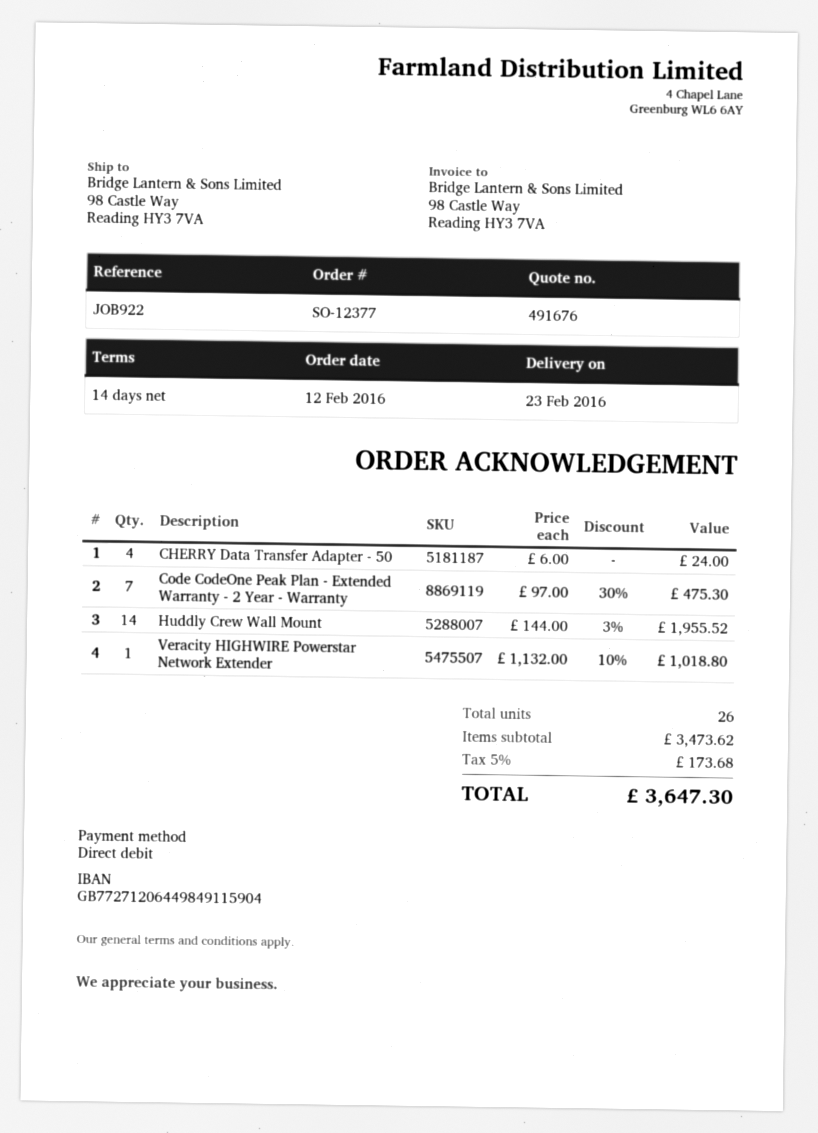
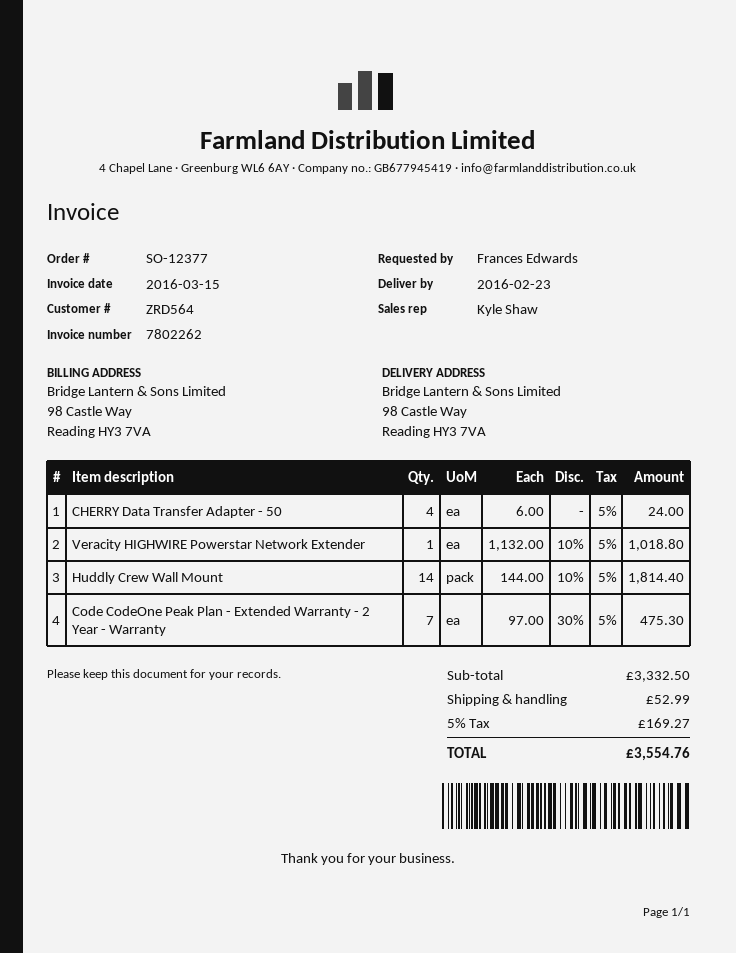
Huddly Crew Wall Mount: 14 x 144.00 - 3% = 1955.52 -> 14 x 144.00 - 10% = 1814.40
subtotal: 3473.62 -> 3332.50
shipping: none -> 52.99
tax: 5% = 173.68 -> 5% = 169.27
total: 3647.30 -> 3554.76

